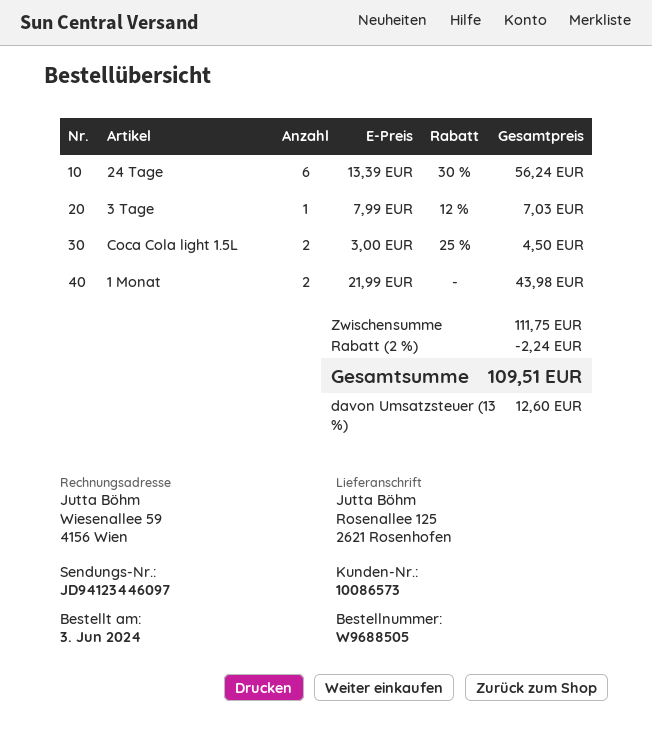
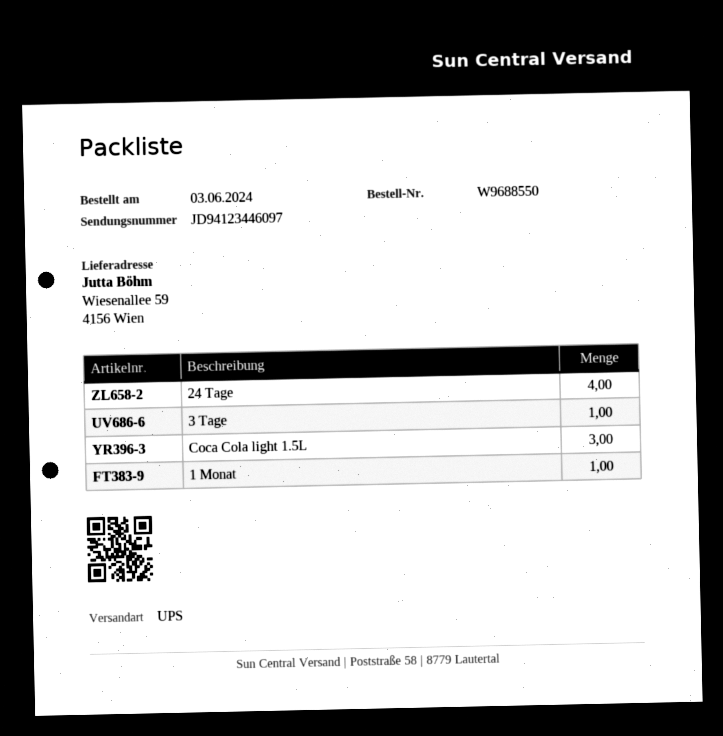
order number: W9688505 -> W9688550
ship to: Rosenallee 125, 2621 Rosenhofen -> Wiesenallee 59, 4156 Wien
24 Tage: 6 -> 4
Coca Cola light 1.5L: 2 -> 3
1 Monat: 2 -> 1

